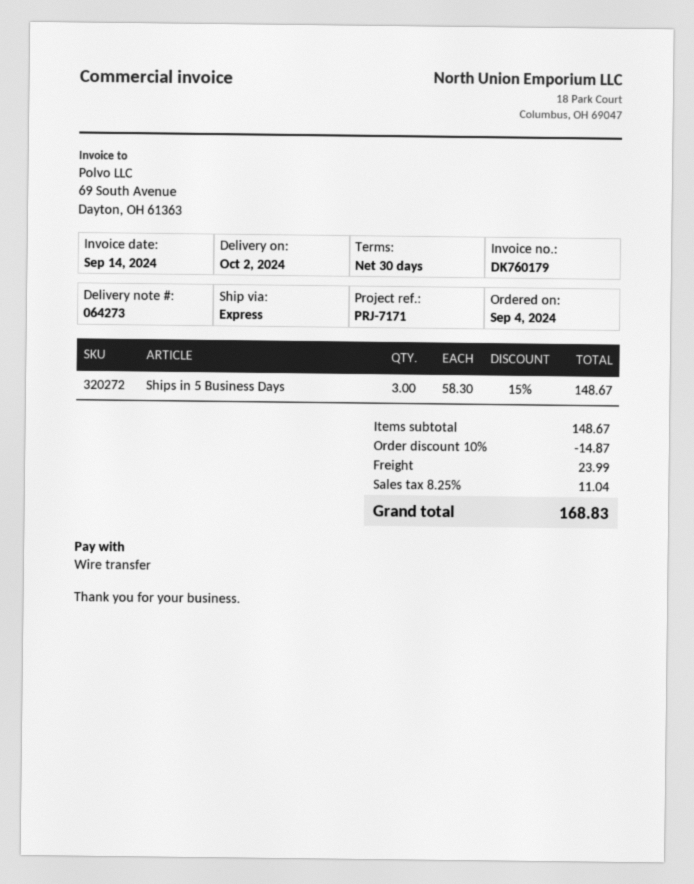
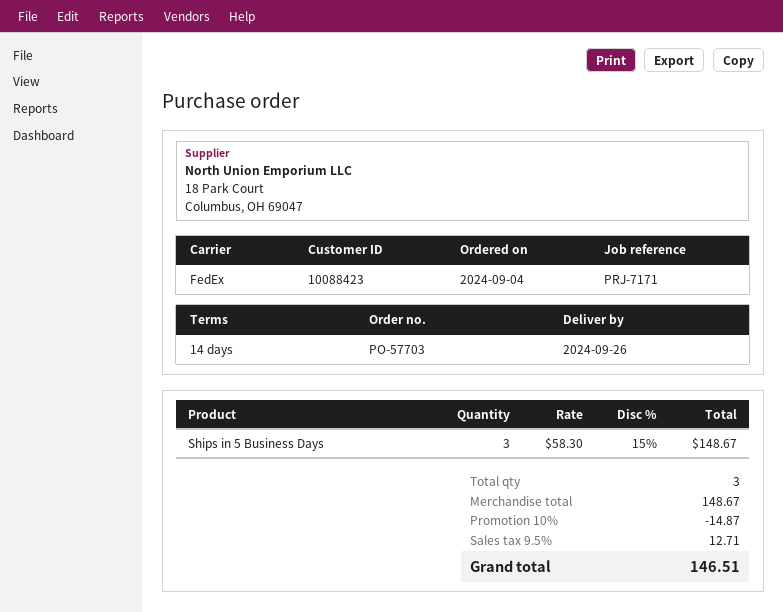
delivery date: 2024-10-02 -> 2024-09-26
payment terms: 30 days -> 14 days
shipping method: express -> FedEx
shipping: 23.99 -> none
tax: 8.25% = 11.04 -> 9.5% = 12.71
total: 168.83 -> 146.51

